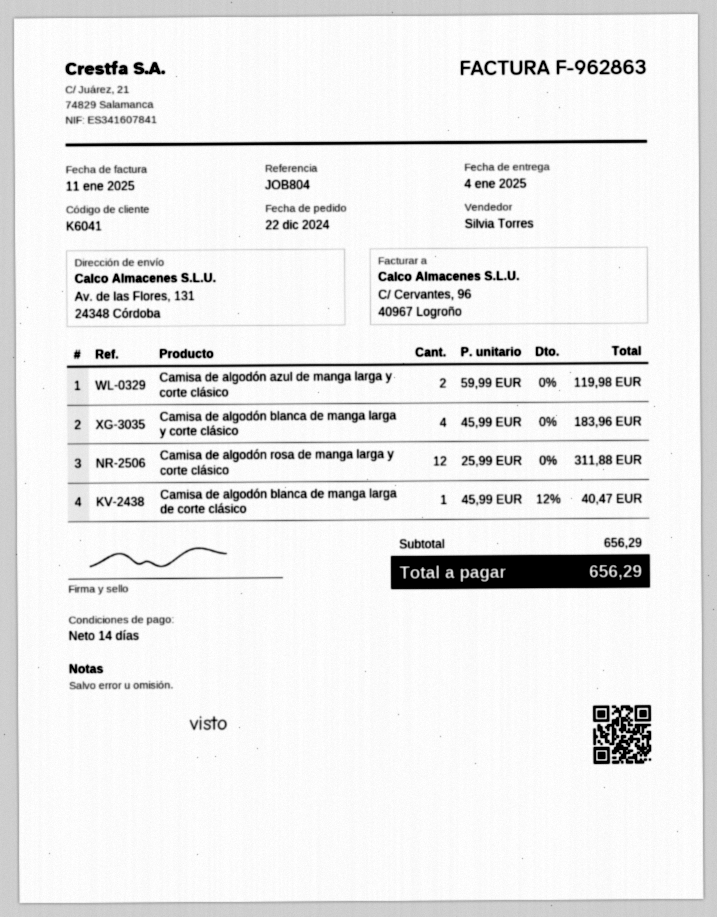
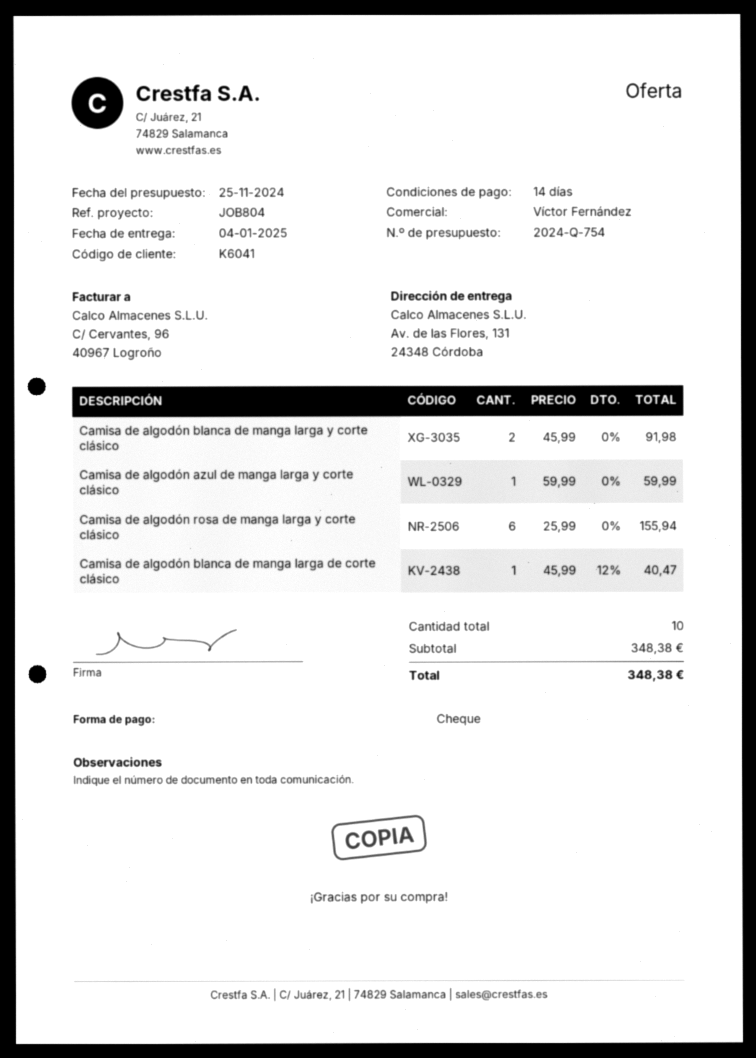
sales rep: Silvia Torres -> Víctor Fernández
Camisa de algodón azul de manga larga y corte clásico: 2 x 59.99 = 119.98 -> 1 x 59.99 = 59.99
Camisa de algodón blanca de manga larga y corte clásico: 4 x 45.99 = 183.96 -> 2 x 45.99 = 91.98
Camisa de algodón rosa de manga larga y corte clásico: 12 x 25.99 = 311.88 -> 6 x 25.99 = 155.94
subtotal: 656.29 -> 348.38
total: 656.29 -> 348.38

